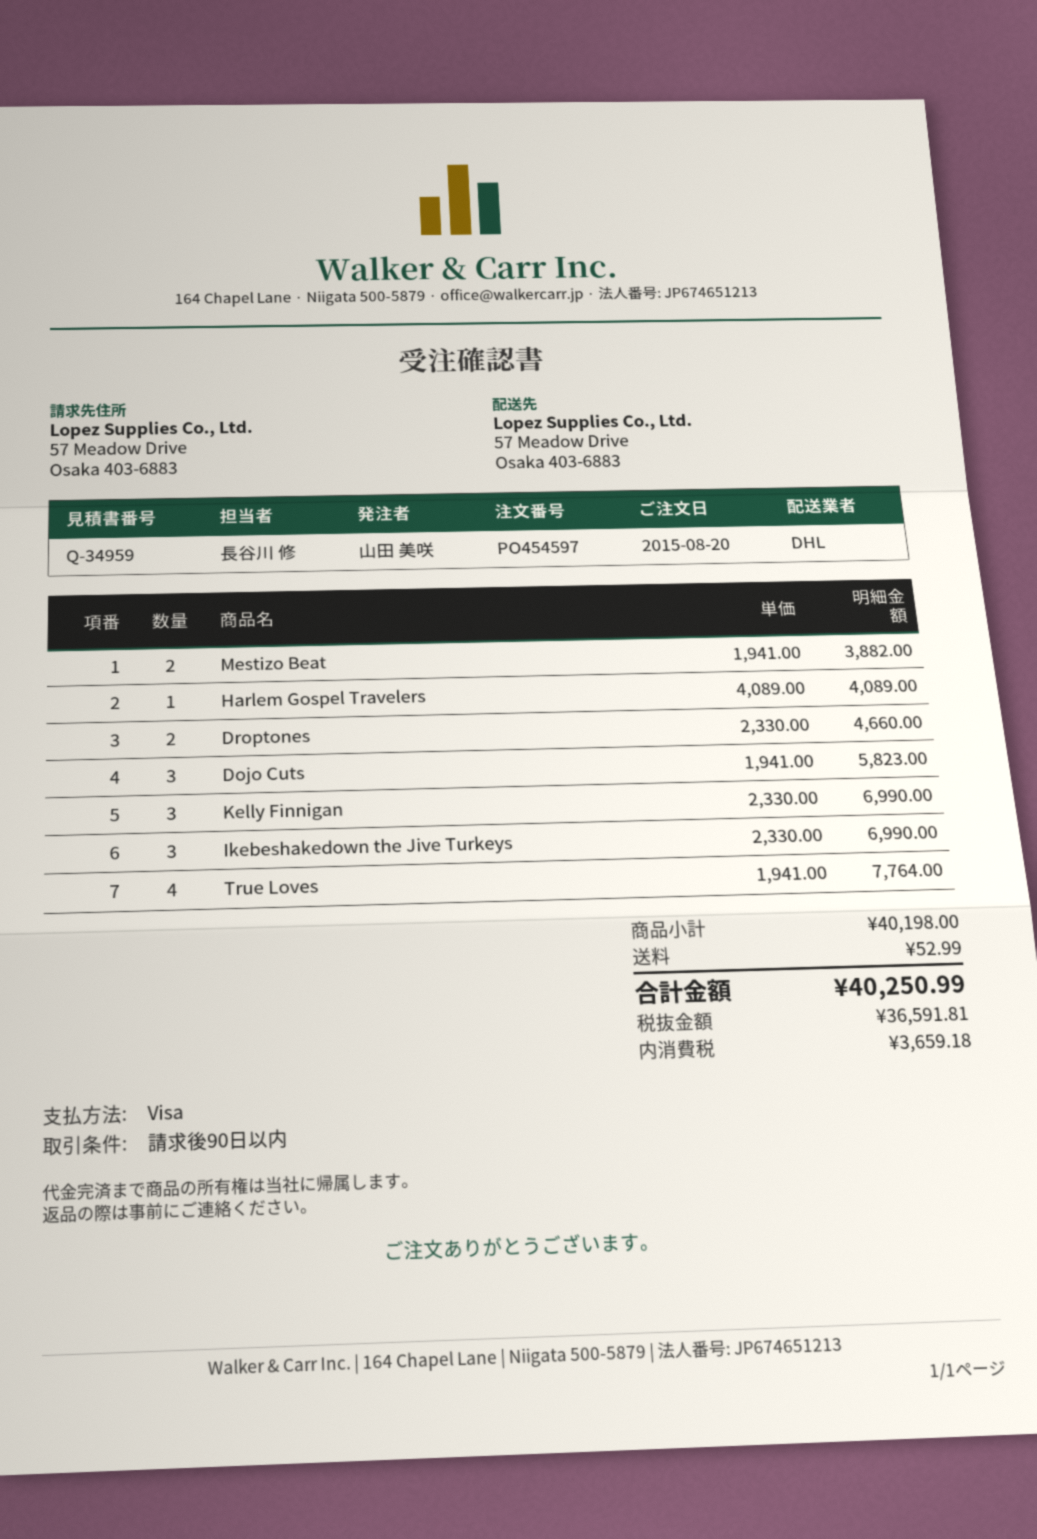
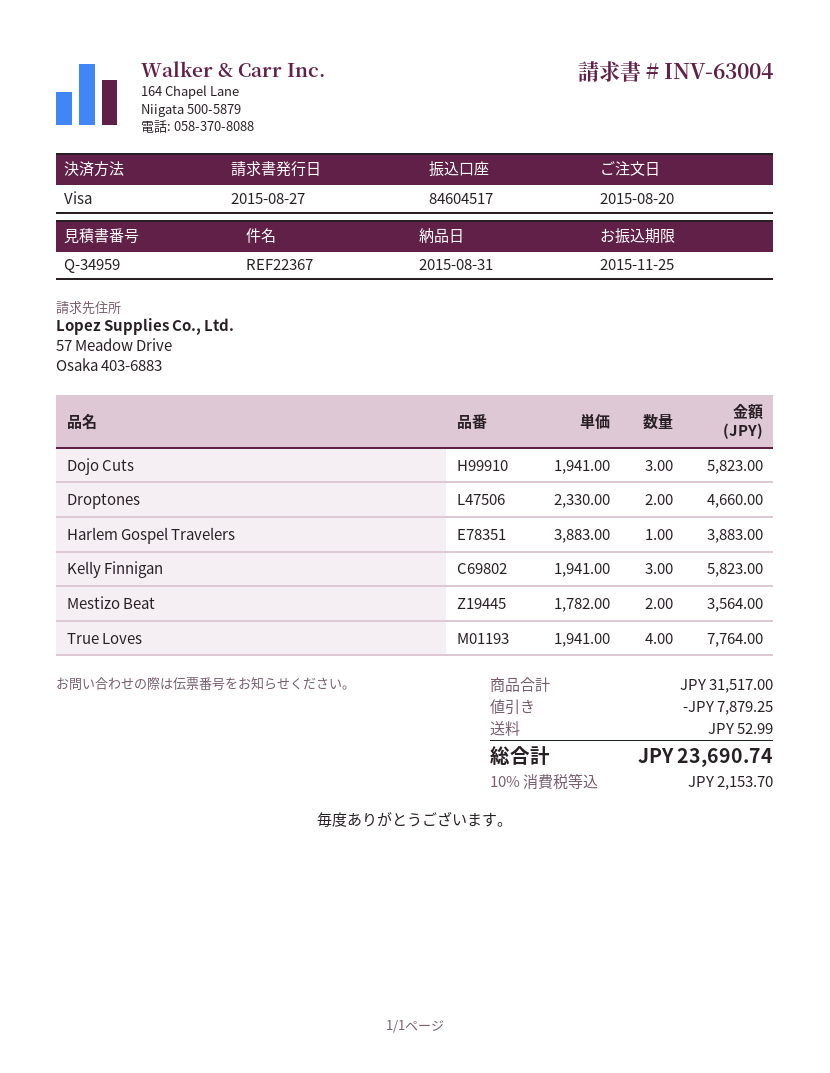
Mestizo Beat: 2 x 1941.00 = 3882.00 -> 2 x 1782.00 = 3564.00
Harlem Gospel Travelers: 1 x 4089.00 = 4089.00 -> 1 x 3883.00 = 3883.00
Kelly Finnigan: 3 x 2330.00 = 6990.00 -> 3 x 1941.00 = 5823.00
Ikebeshakedown the Jive Turkeys: 3 x 2330.00 = 6990.00 -> none
subtotal: 40198.00 -> 31517.00
discount: none -> 7879.25
tax: 3659.18 -> 2153.70
total: 40250.99 -> 23690.74

